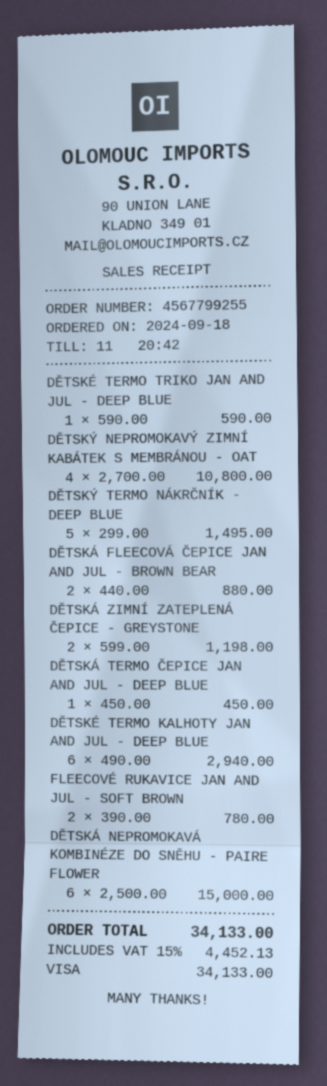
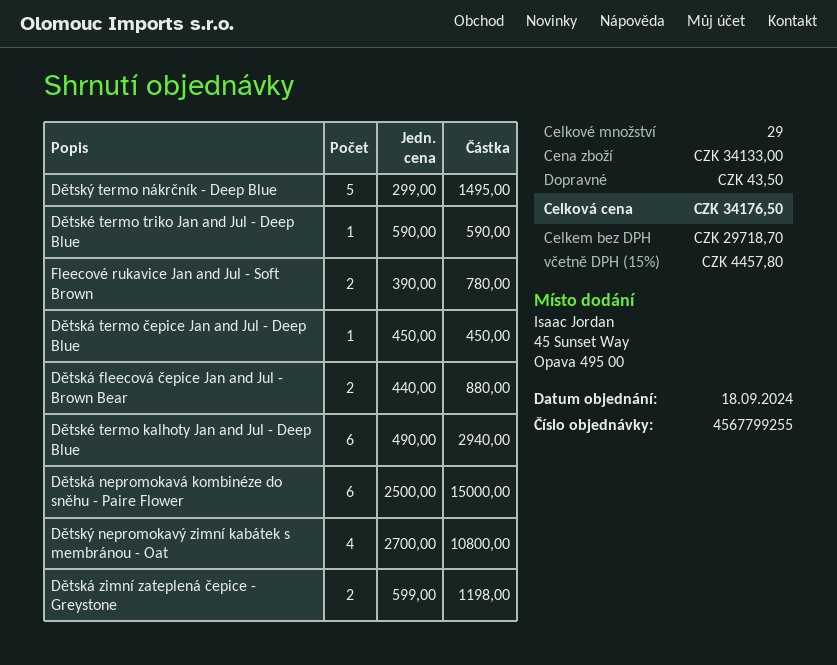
shipping: none -> 43.50
tax: 15% = 4452.13 -> 15% = 4457.80
total: 34133.00 -> 34176.50

